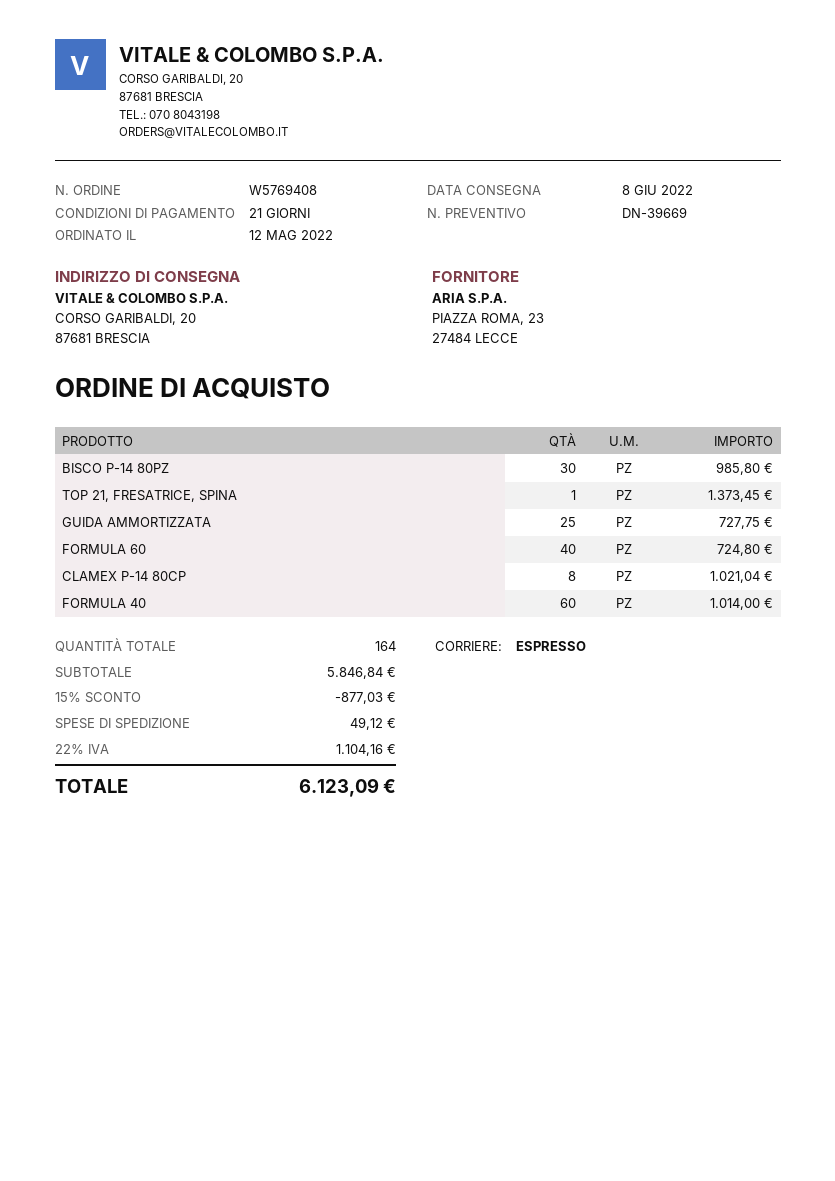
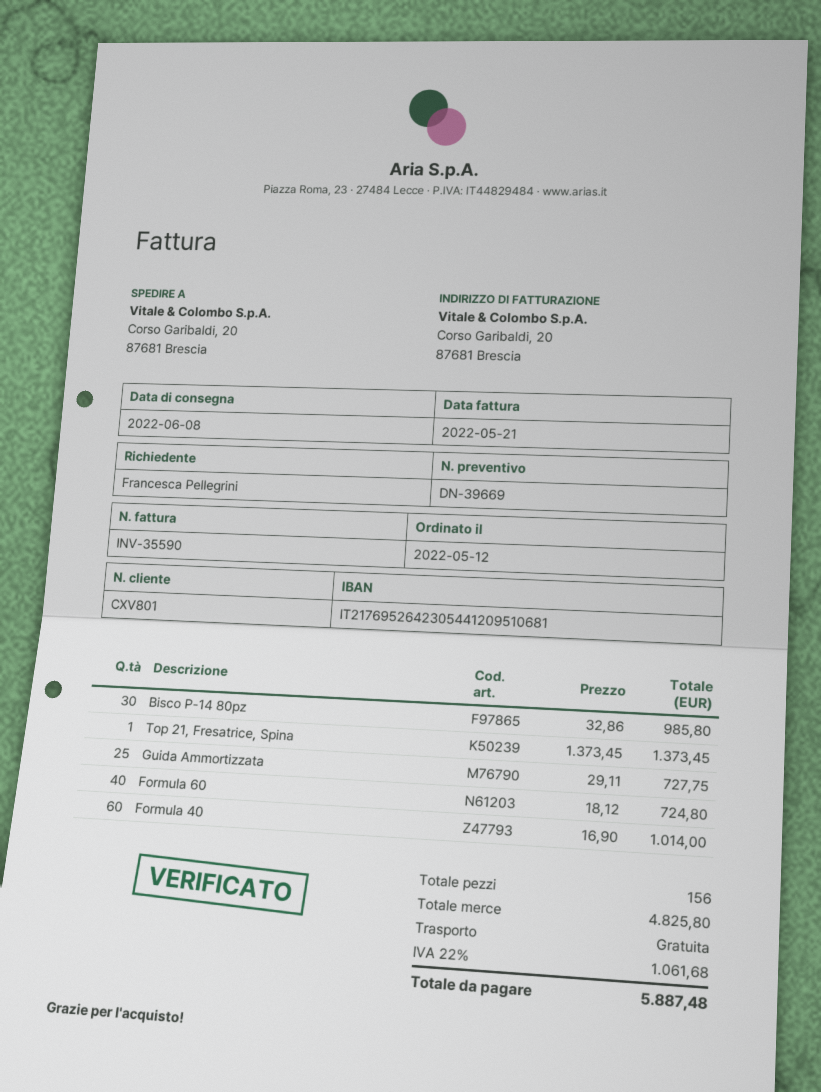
CLAMEX P-14 80CP: 8 for 1021.04 -> none
total quantity: 164 -> 156
subtotal: 5846.84 -> 4825.80
discount: 15% = 877.03 -> none
shipping: 49.12 -> 0.00
tax: 22% = 1104.16 -> 22% = 1061.68
total: 6123.09 -> 5887.48

